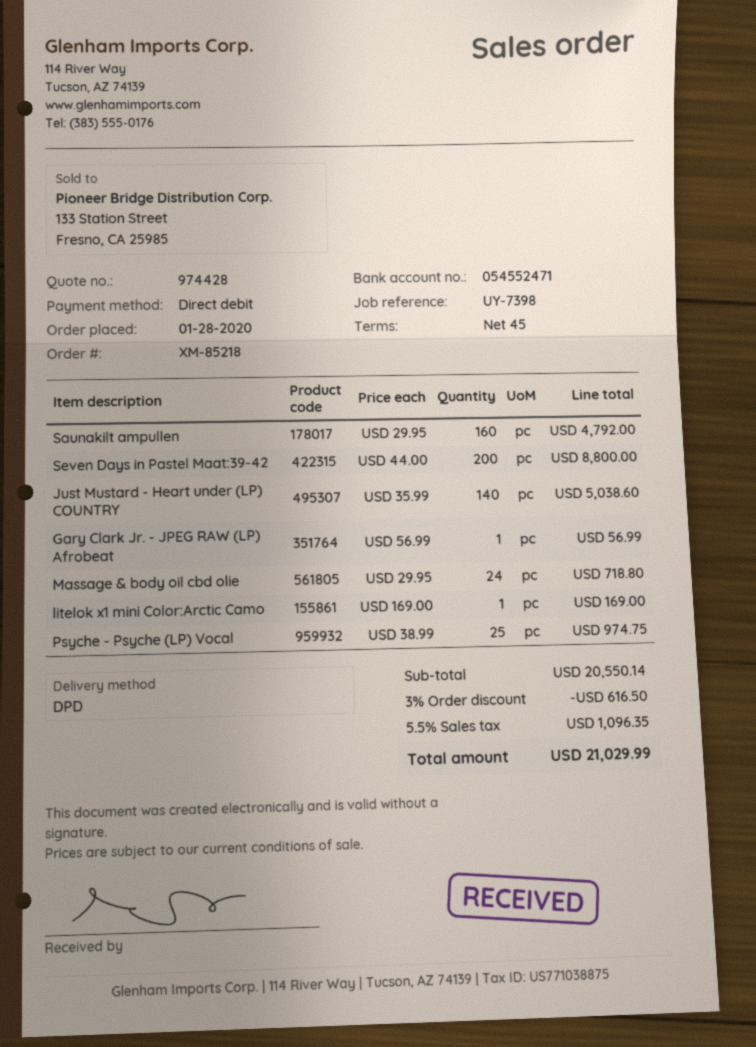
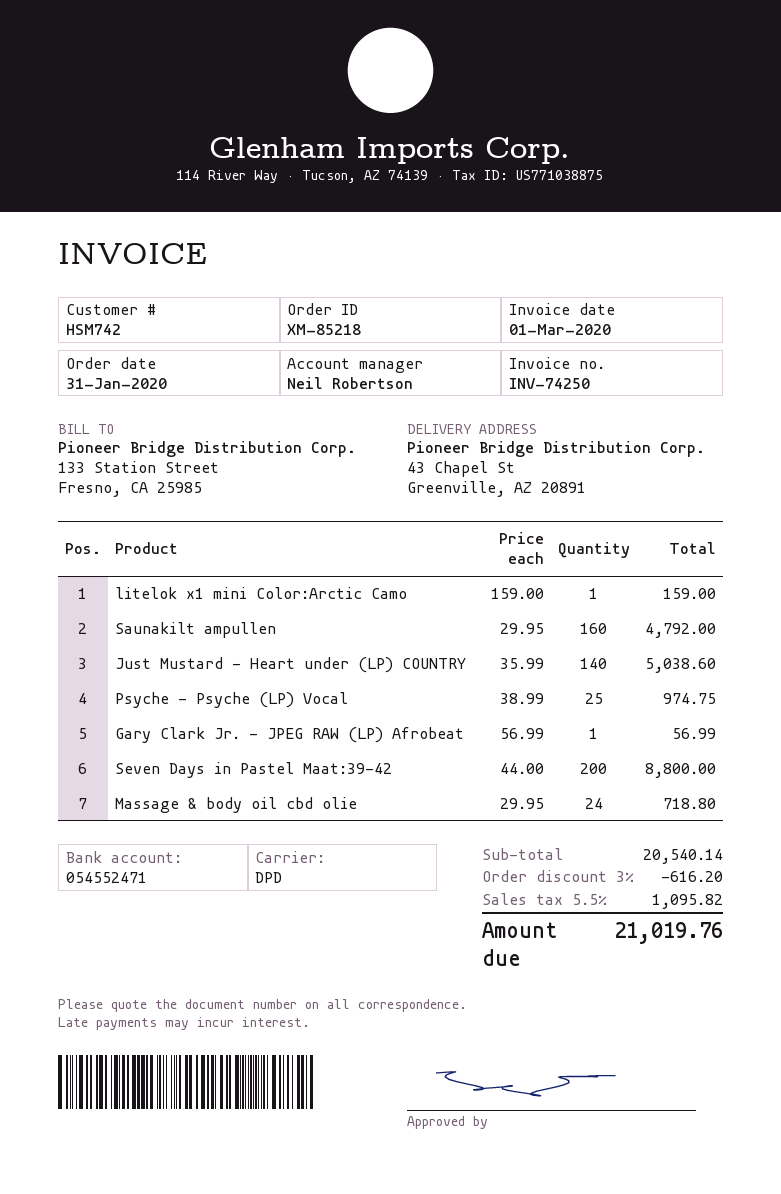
order date: 2020-01-28 -> 2020-01-31
litelok x1 mini Color:Arctic Camo: 1 x 169.00 = 169.00 -> 1 x 159.00 = 159.00
subtotal: 20550.14 -> 20540.14
discount: 3% = 616.50 -> 3% = 616.20
tax: 5.5% = 1096.35 -> 5.5% = 1095.82
total: 21029.99 -> 21019.76

